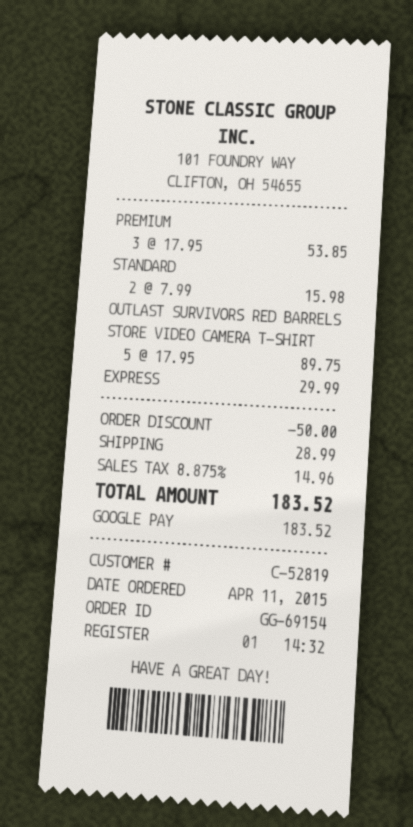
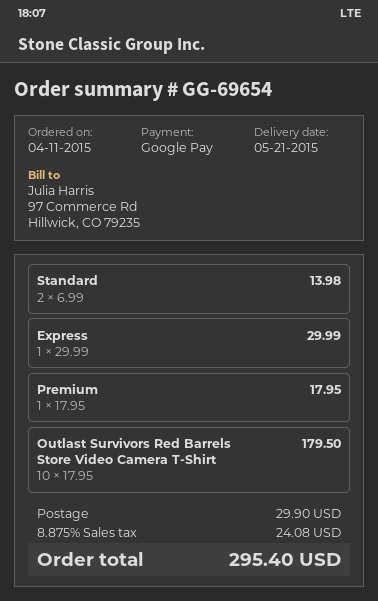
order number: GG-69154 -> GG-69654
PREMIUM: 3 x 17.95 = 53.85 -> 1 x 17.95 = 17.95
STANDARD: 2 x 7.99 = 15.98 -> 2 x 6.99 = 13.98
OUTLAST SURVIVORS RED BARRELS STORE VIDEO CAMERA T-SHIRT: 5 x 17.95 = 89.75 -> 10 x 17.95 = 179.50
discount: 50.00 -> none
shipping: 28.99 -> 29.90
tax: 8.875% = 14.96 -> 8.875% = 24.08
total: 183.52 -> 295.40

